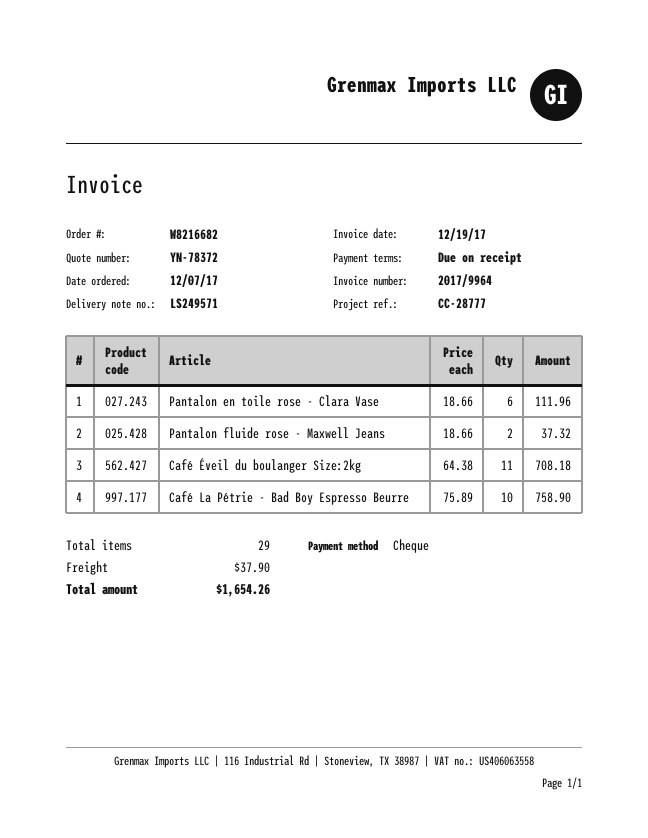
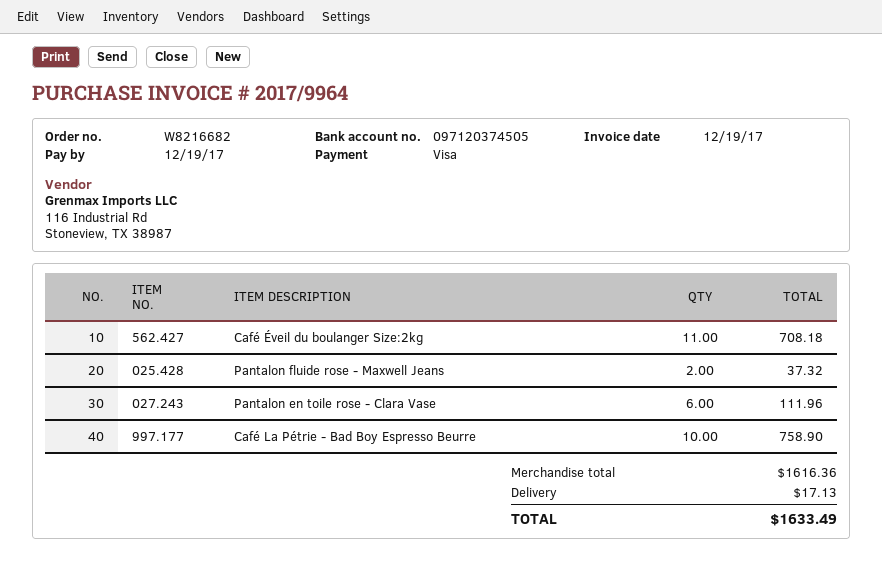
payment method: cheque -> Visa
shipping: 37.90 -> 17.13
total: 1654.26 -> 1633.49

